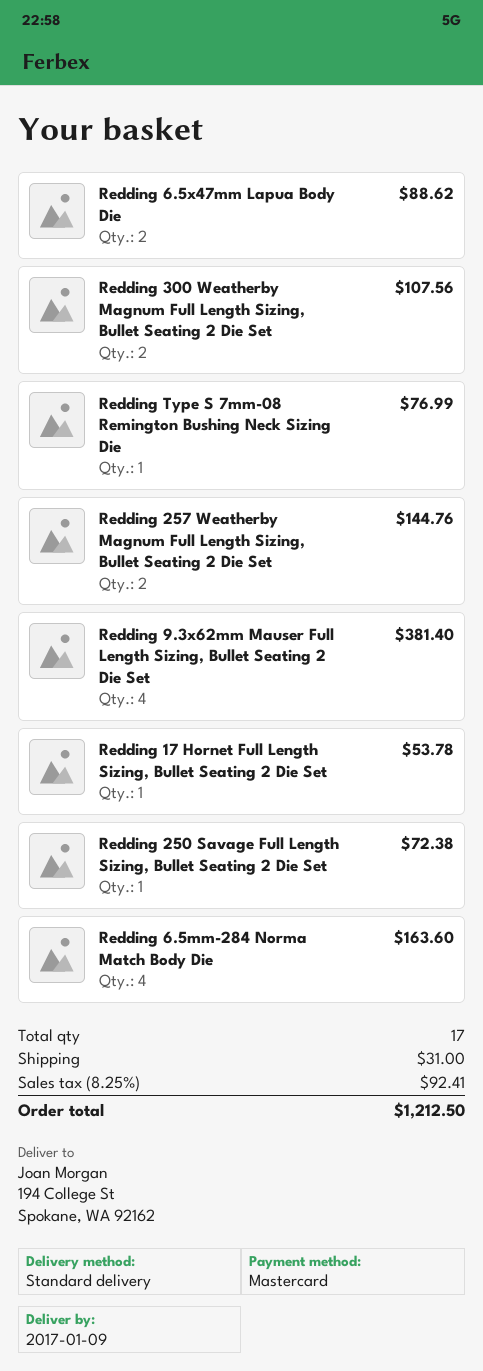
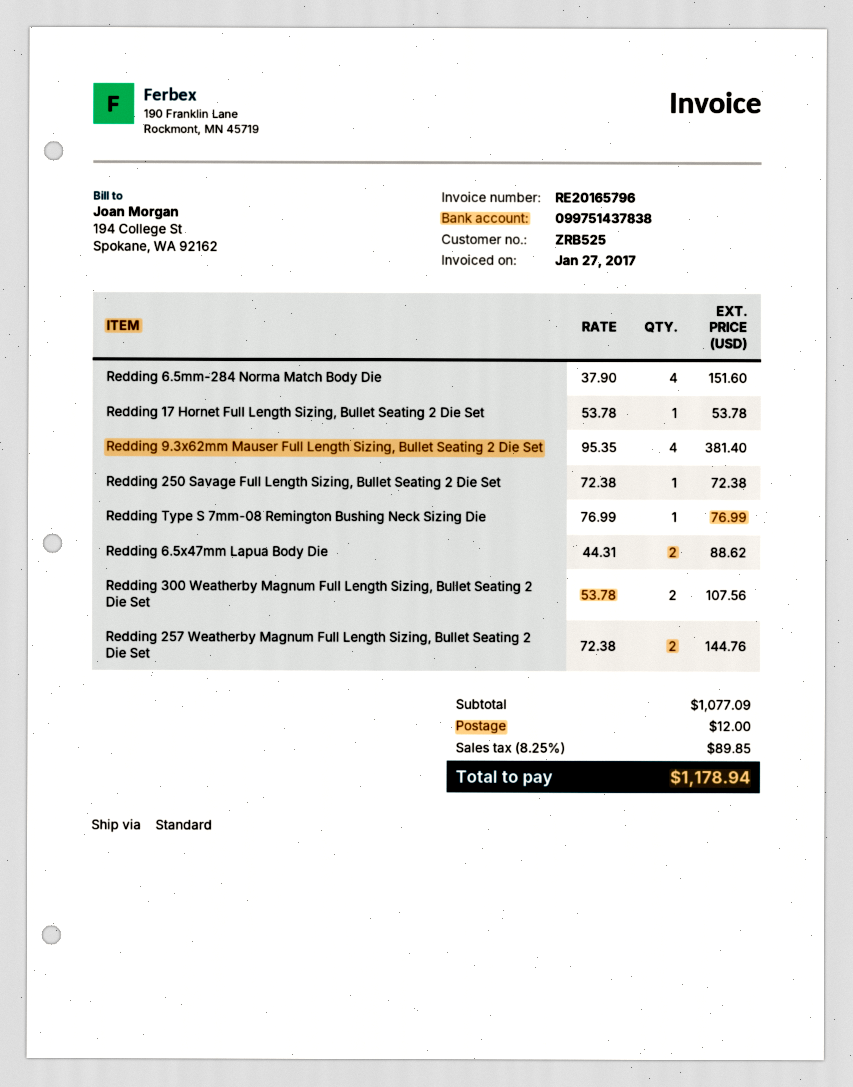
Redding 6.5mm-284 Norma Match Body Die: 4 for 163.60 -> 4 for 151.60
shipping: 31.00 -> 12.00
tax: 8.25% = 92.41 -> 8.25% = 89.85
total: 1212.50 -> 1178.94

